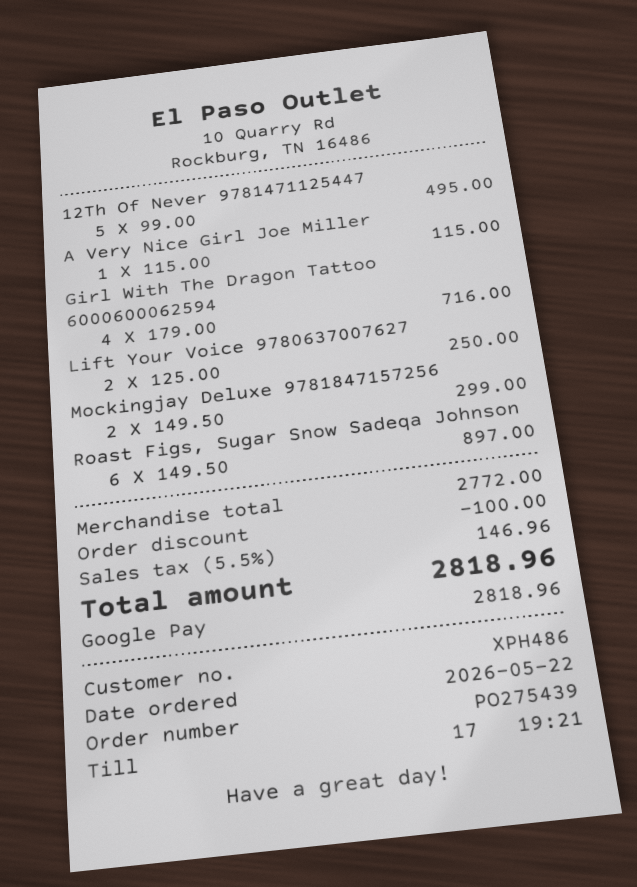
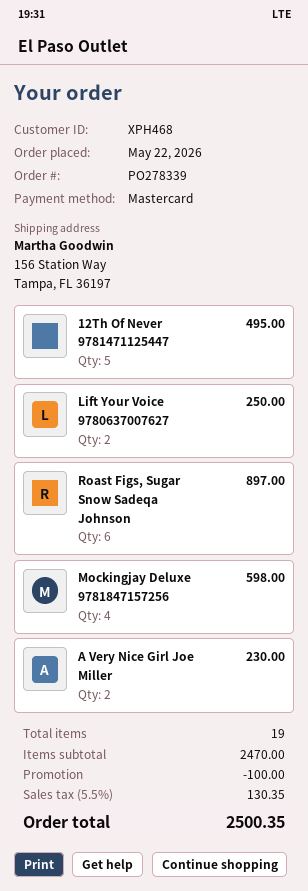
order number: PO275439 -> PO278339
customer number: XPH486 -> XPH468
payment method: Google Pay -> Mastercard
A Very Nice Girl Joe Miller: 1 for 115.00 -> 2 for 230.00
Girl With The Dragon Tattoo 6000600062594: 4 for 716.00 -> none
Mockingjay Deluxe 9781847157256: 2 for 299.00 -> 4 for 598.00
subtotal: 2772.00 -> 2470.00
tax: 5.5% = 146.96 -> 5.5% = 130.35
total: 2818.96 -> 2500.35

